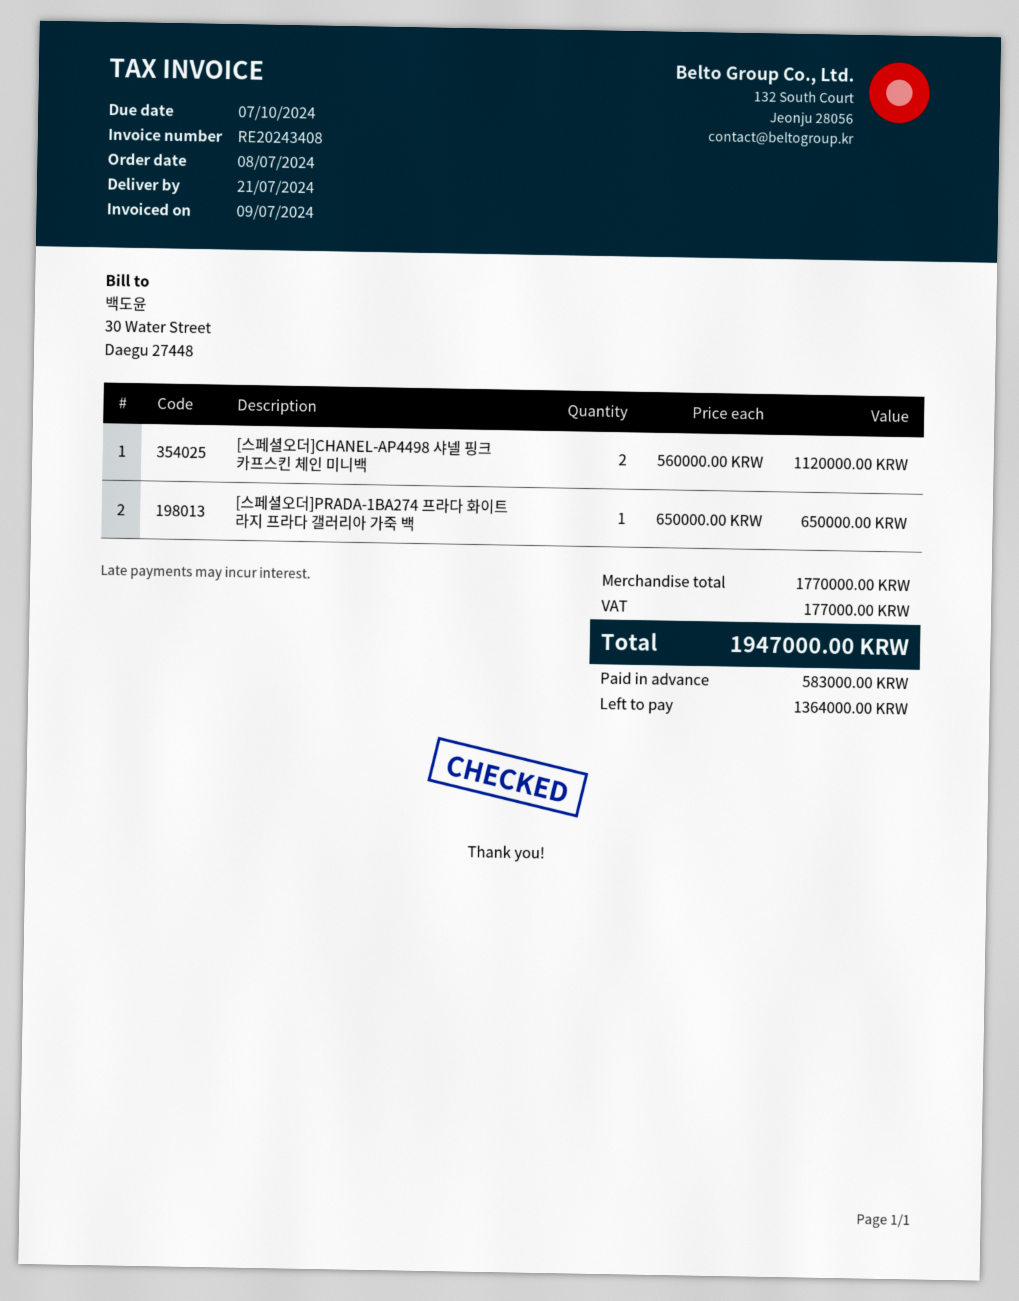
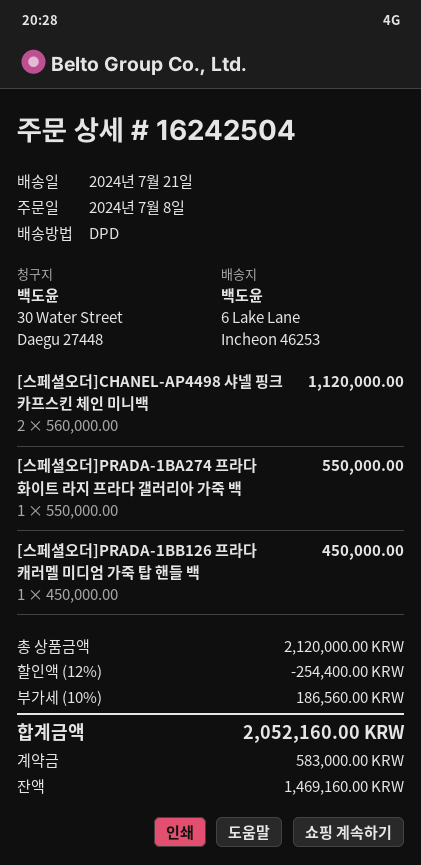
[스페셜오더]PRADA-1BA274 프라다 화이트 라지 프라다 갤러리아 가죽 백: 1 x 650000.00 = 650000.00 -> 1 x 550000.00 = 550000.00
[스페셜오더]PRADA-1BB126 프라다 캐러멜 미디엄 가죽 탑 핸들 백: none -> 1 x 450000.00 = 450000.00
subtotal: 1770000.00 -> 2120000.00
discount: none -> 12% = 254400.00
tax: 177000.00 -> 186560.00
total: 1947000.00 -> 2052160.00
balance: 1364000.00 -> 1469160.00

